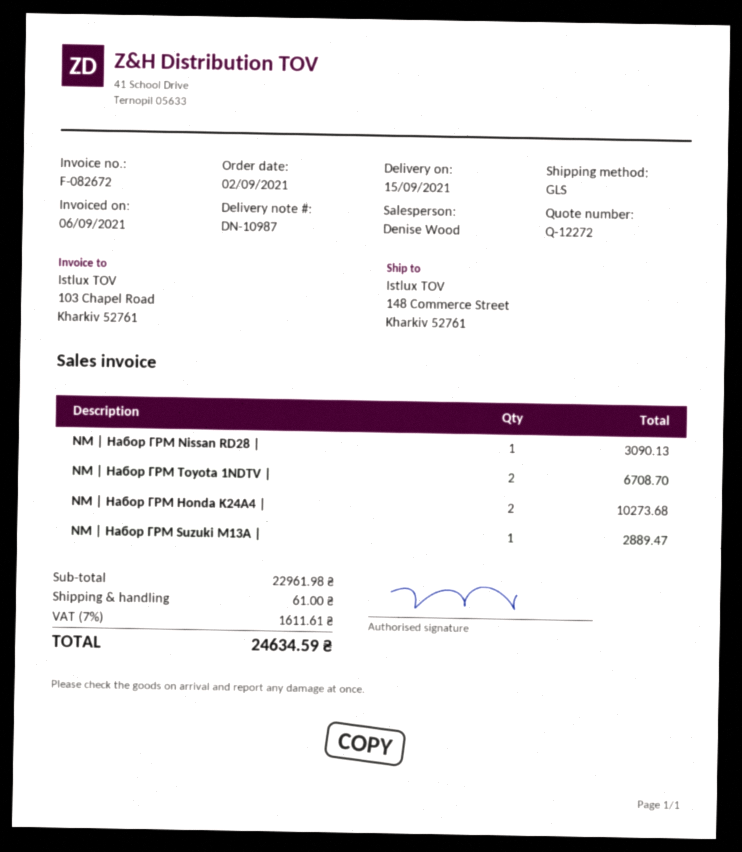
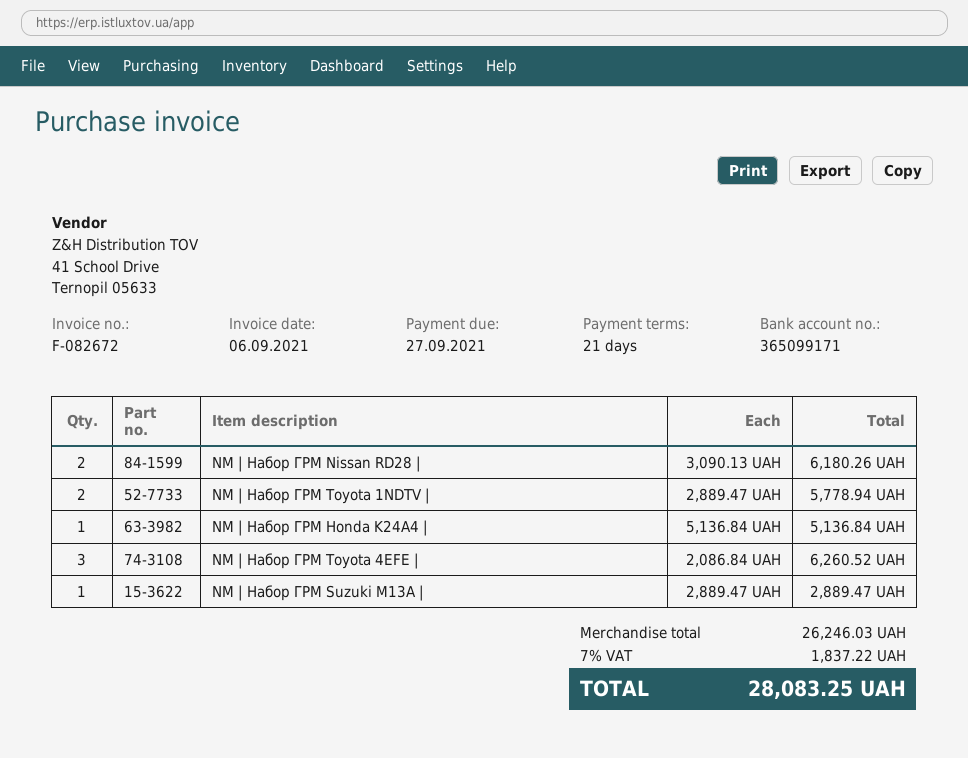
NM | Набор ГРМ Nissan RD28 |: 1 for 3090.13 -> 2 for 6180.26
NM | Набор ГРМ Toyota 1NDTV |: 2 for 6708.70 -> 2 for 5778.94
NM | Набор ГРМ Honda K24A4 |: 2 for 10273.68 -> 1 for 5136.84
NM | Набор ГРМ Toyota 4EFE |: none -> 3 for 6260.52
subtotal: 22961.98 -> 26246.03
shipping: 61.00 -> none
tax: 7% = 1611.61 -> 7% = 1837.22
total: 24634.59 -> 28083.25

